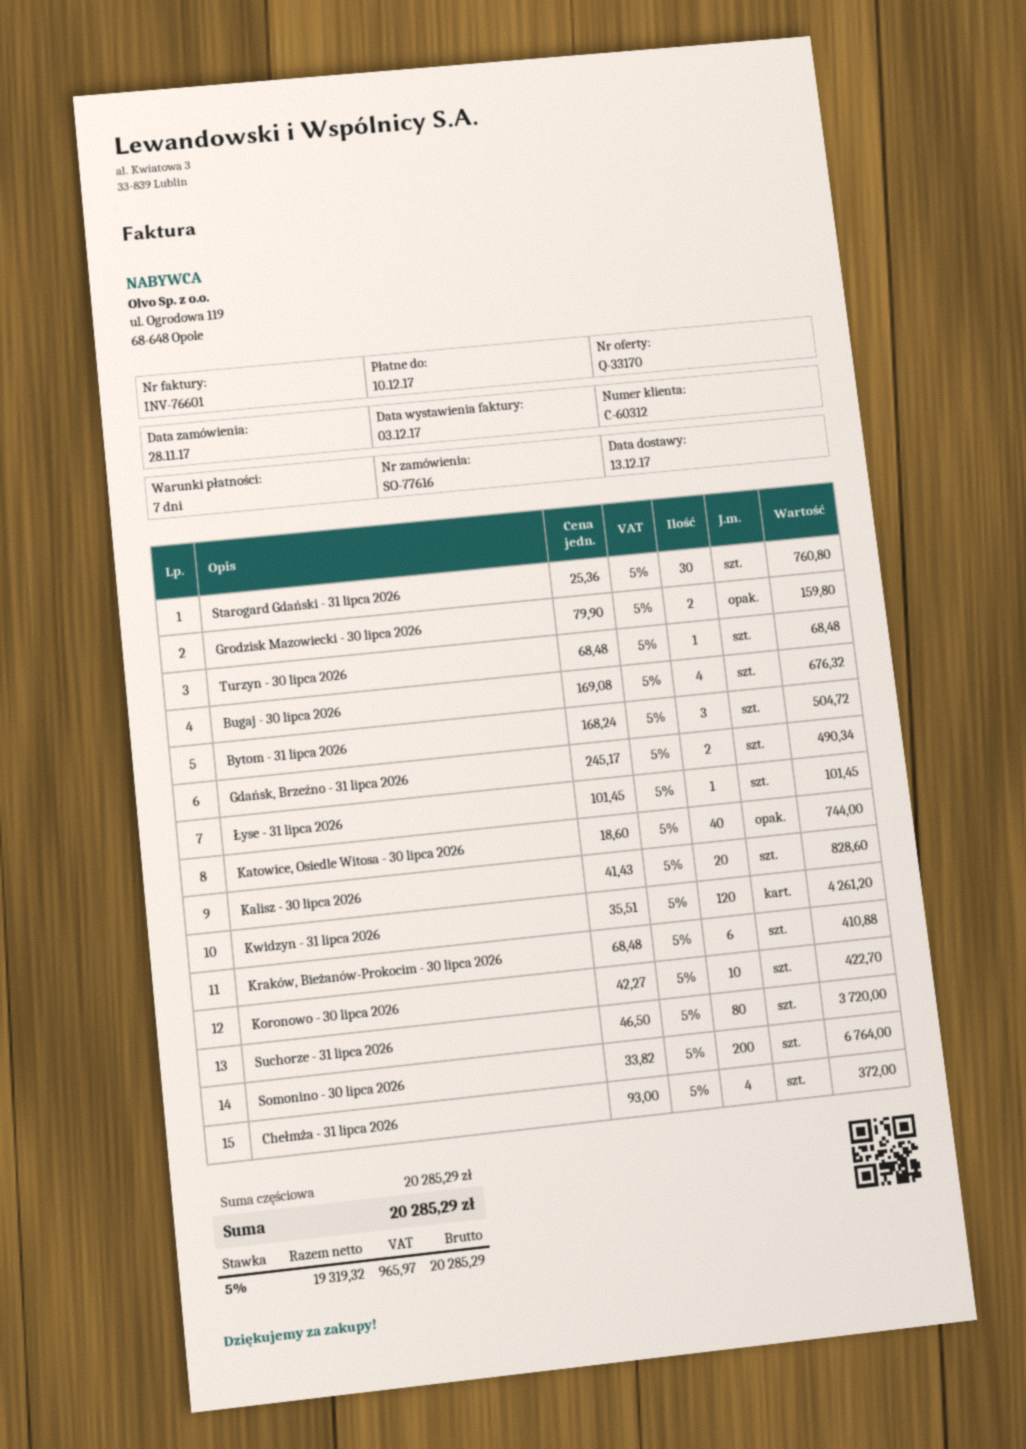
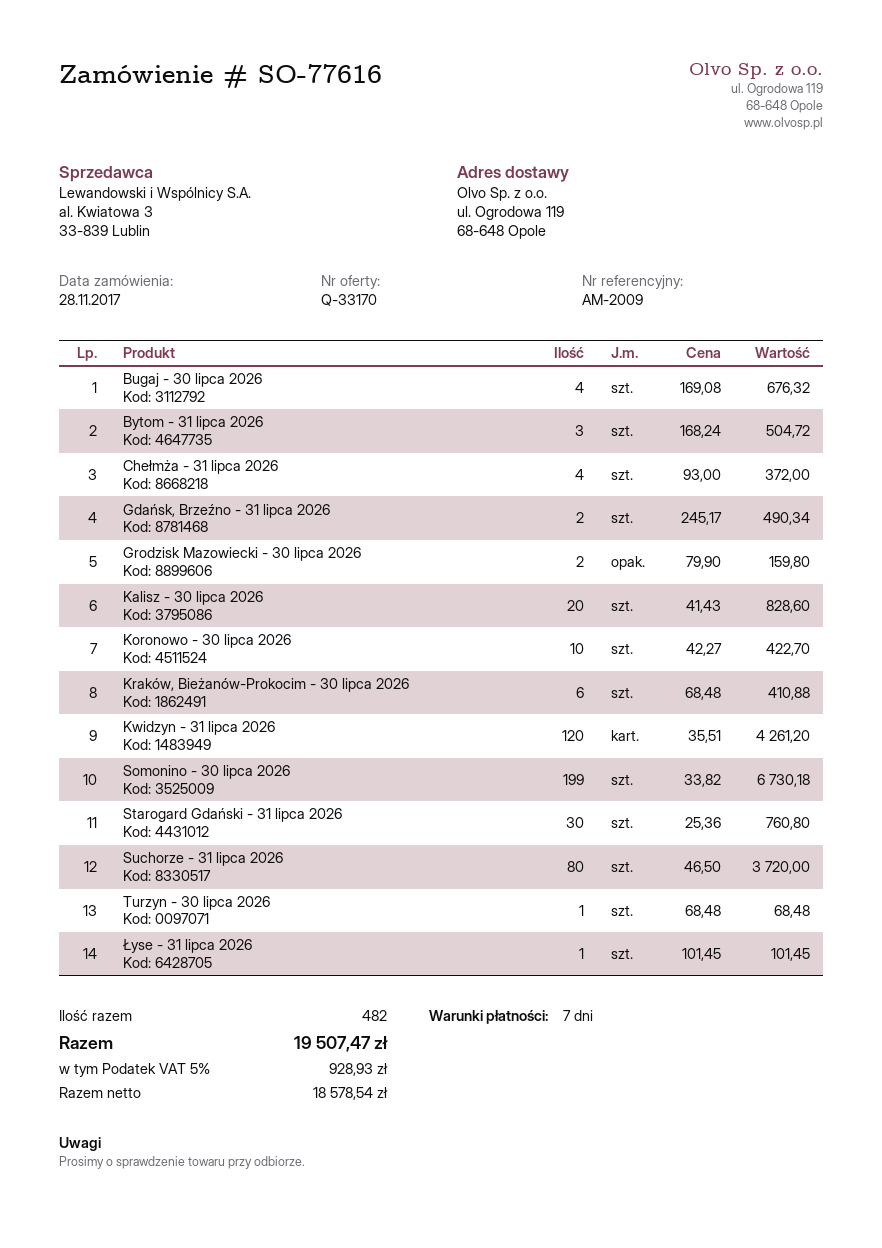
Katowice, Osiedle Witosa - 30 lipca 2026: 40 x 18.60 = 744.00 -> none
Somonino - 30 lipca 2026: 200 x 33.82 = 6764.00 -> 199 x 33.82 = 6730.18
net: 19319.32 -> 18578.54
tax: 5% = 965.97 -> 5% = 928.93
total: 20285.29 -> 19507.47

